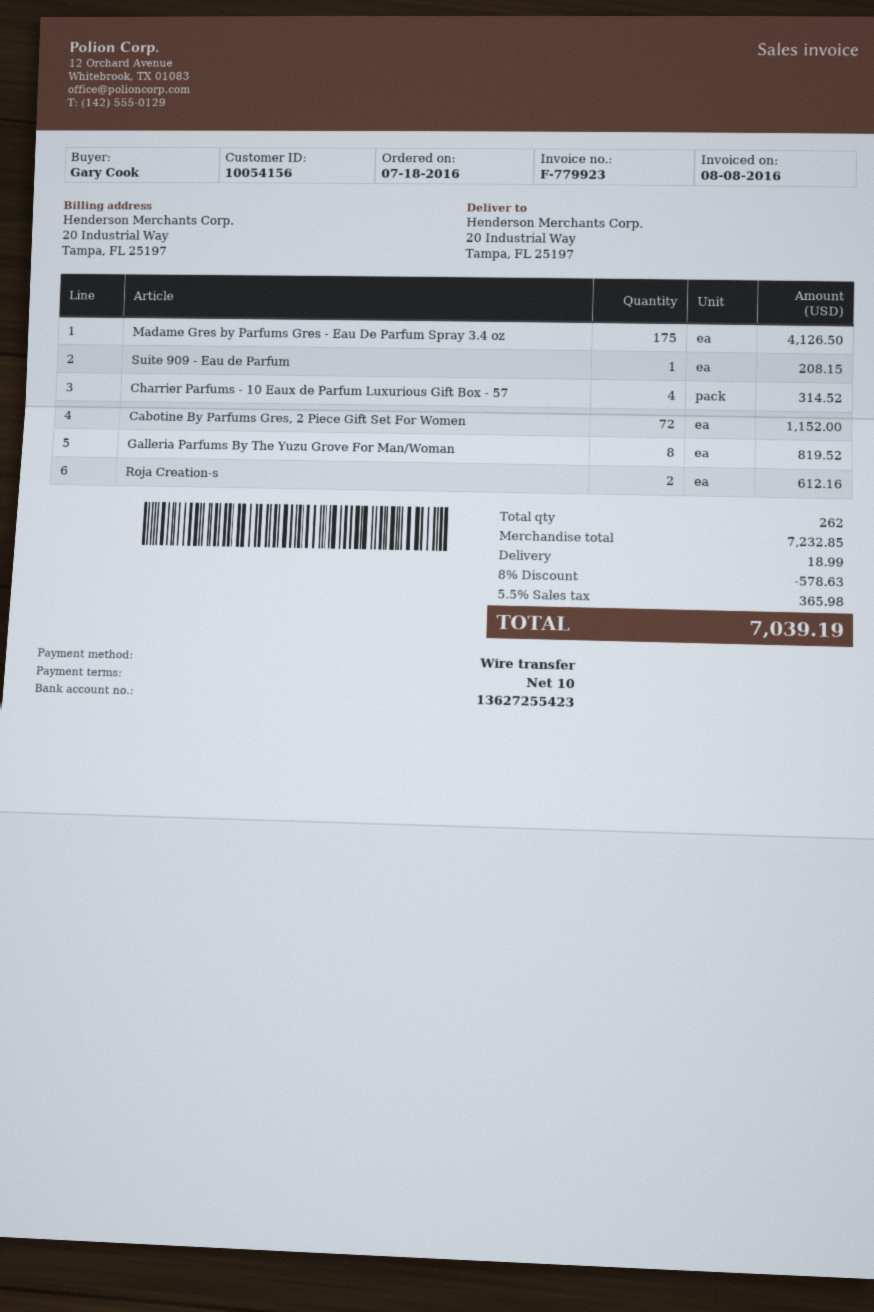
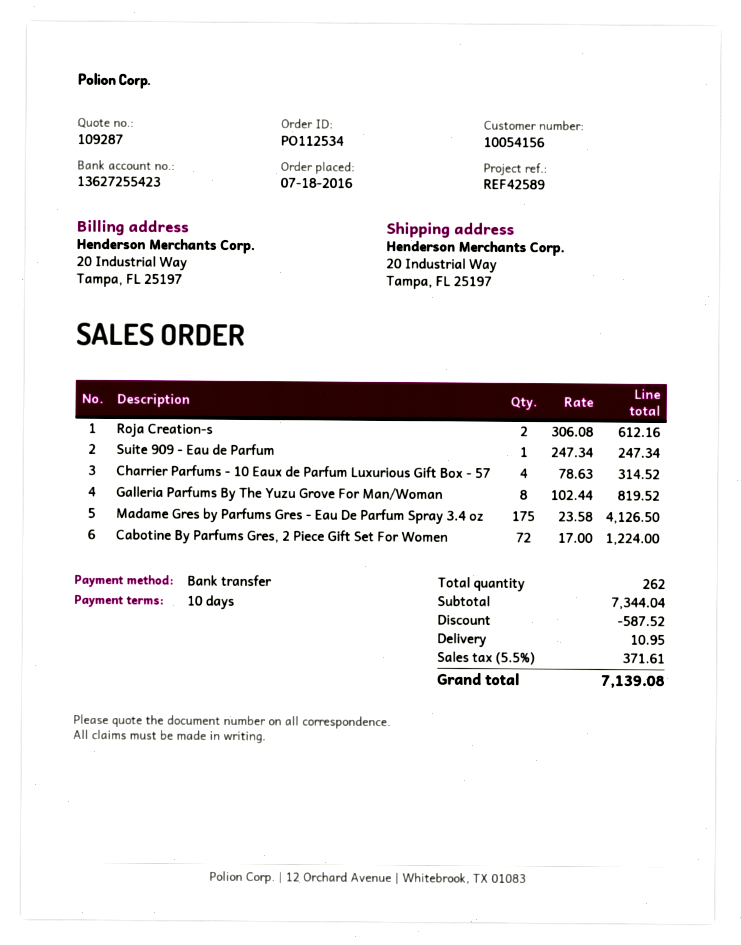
Suite 909 - Eau de Parfum: 1 for 208.15 -> 1 for 247.34
Cabotine By Parfums Gres, 2 Piece Gift Set For Women: 72 for 1152.00 -> 72 for 1224.00
subtotal: 7232.85 -> 7344.04
discount: 578.63 -> 587.52
shipping: 18.99 -> 10.95
tax: 5.5% = 365.98 -> 5.5% = 371.61
total: 7039.19 -> 7139.08

